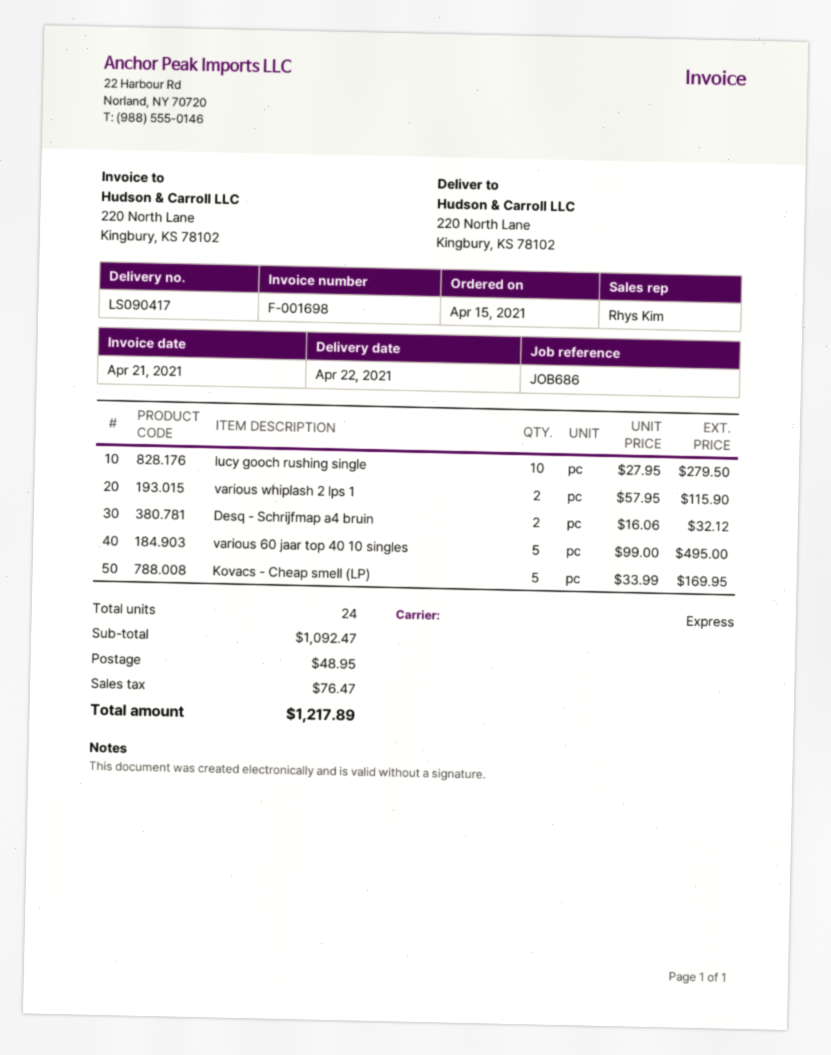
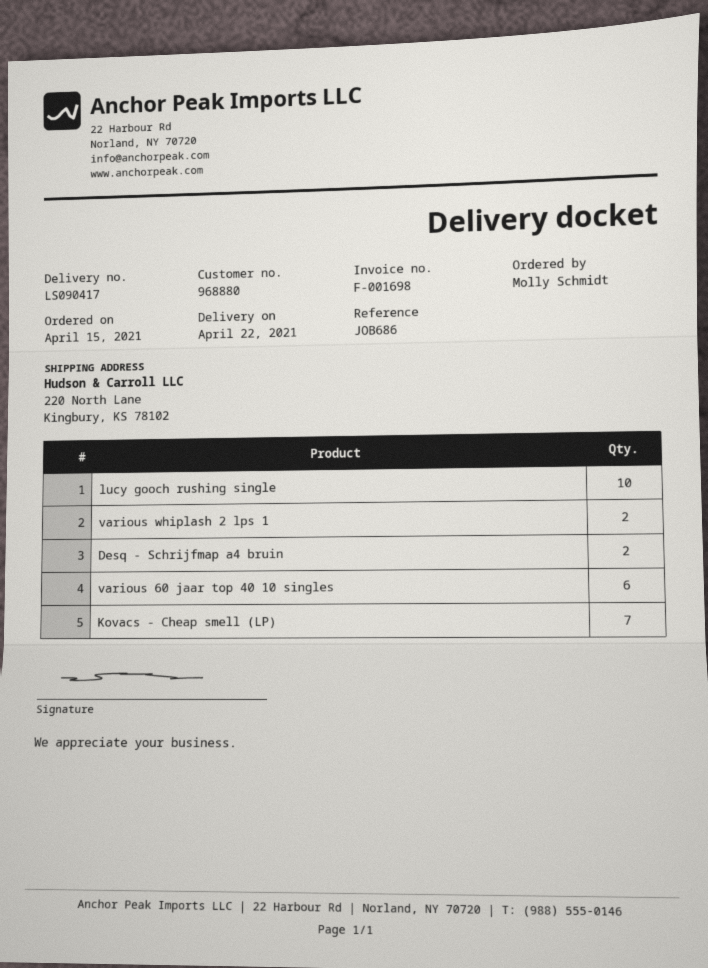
various 60 jaar top 40 10 singles: 5 -> 6
Kovacs - Cheap smell (LP): 5 -> 7

